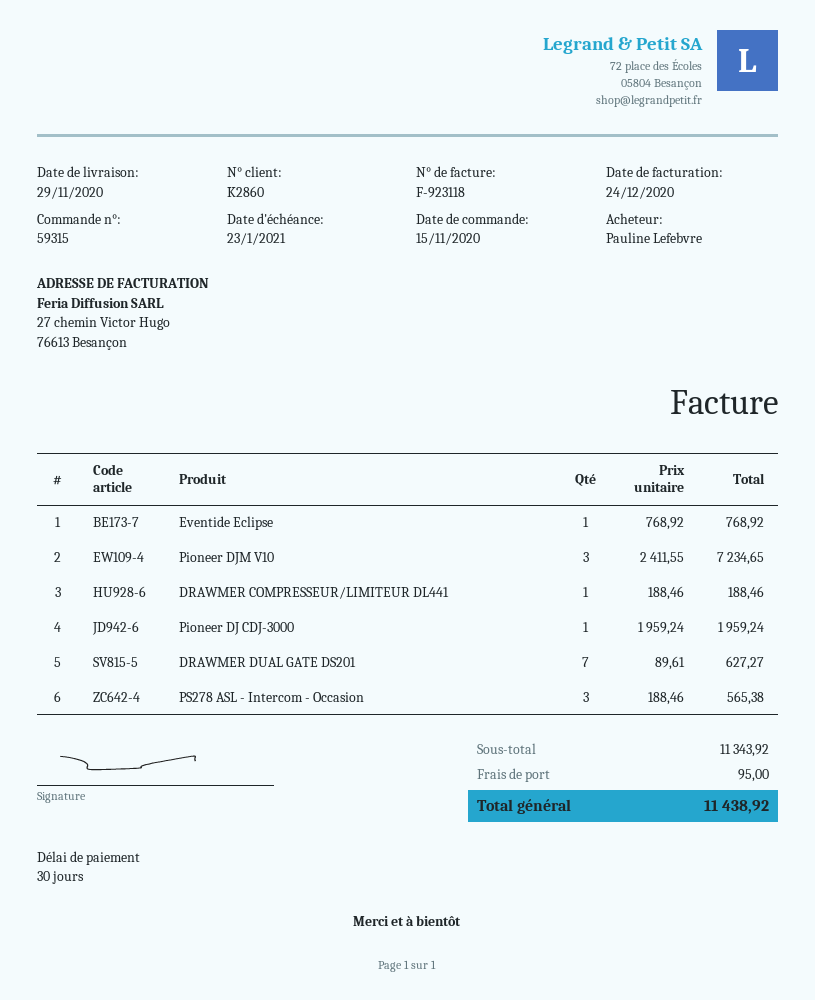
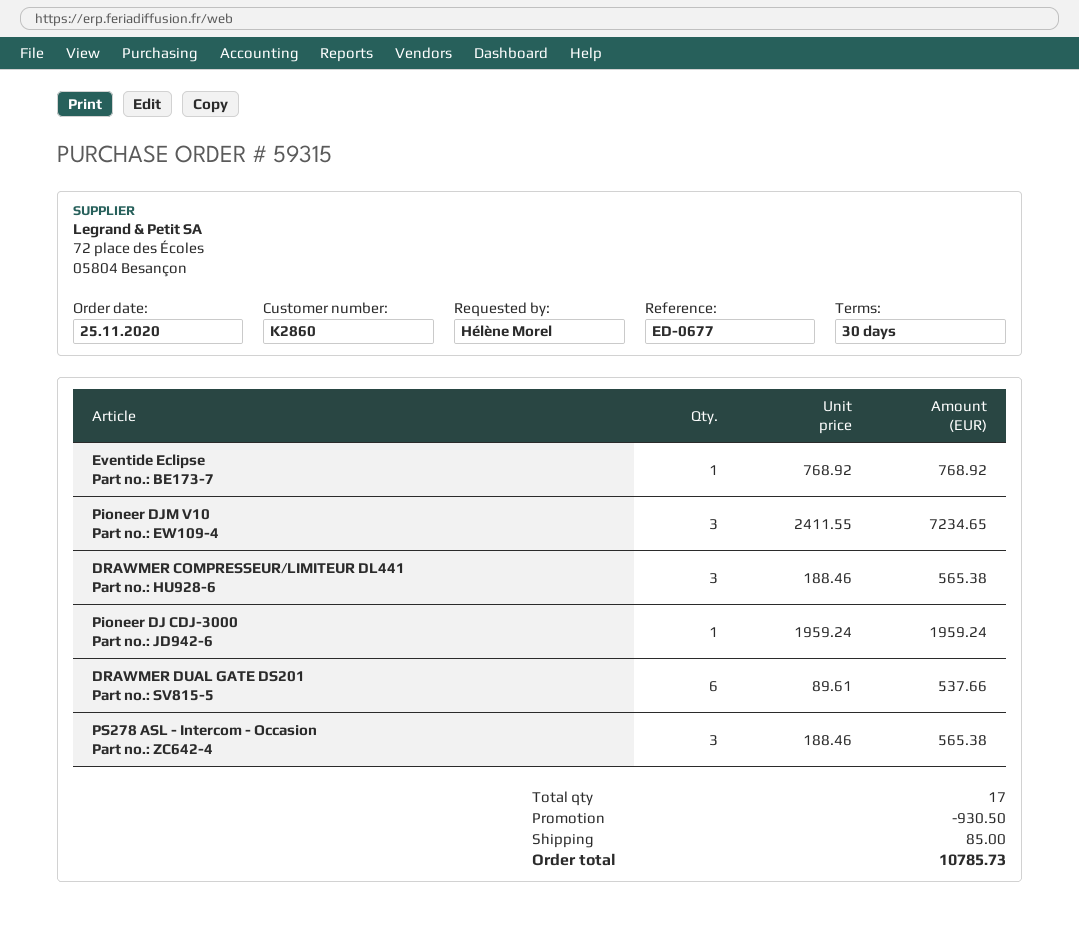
order date: 2020-11-15 -> 2020-11-25
ordered by: Pauline Lefebvre -> Hélène Morel
DRAWMER COMPRESSEUR/LIMITEUR DL441: 1 x 188.46 = 188.46 -> 3 x 188.46 = 565.38
DRAWMER DUAL GATE DS201: 7 x 89.61 = 627.27 -> 6 x 89.61 = 537.66
discount: none -> 930.50
shipping: 95.00 -> 85.00
total: 11438.92 -> 10785.73

